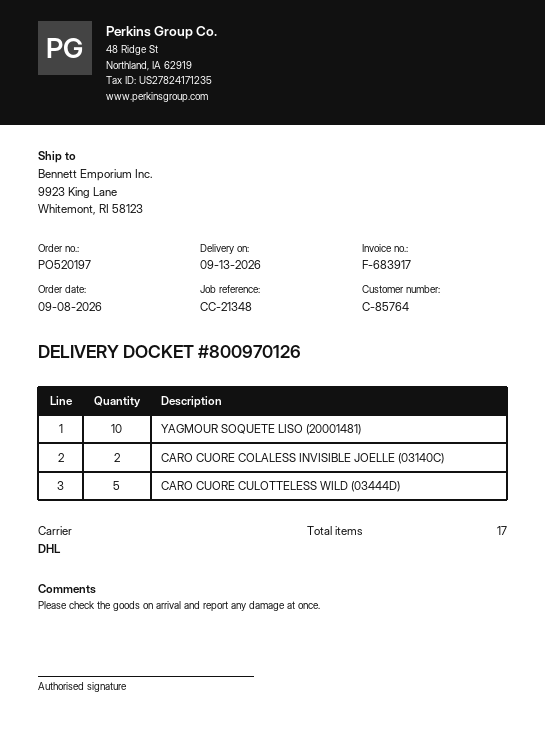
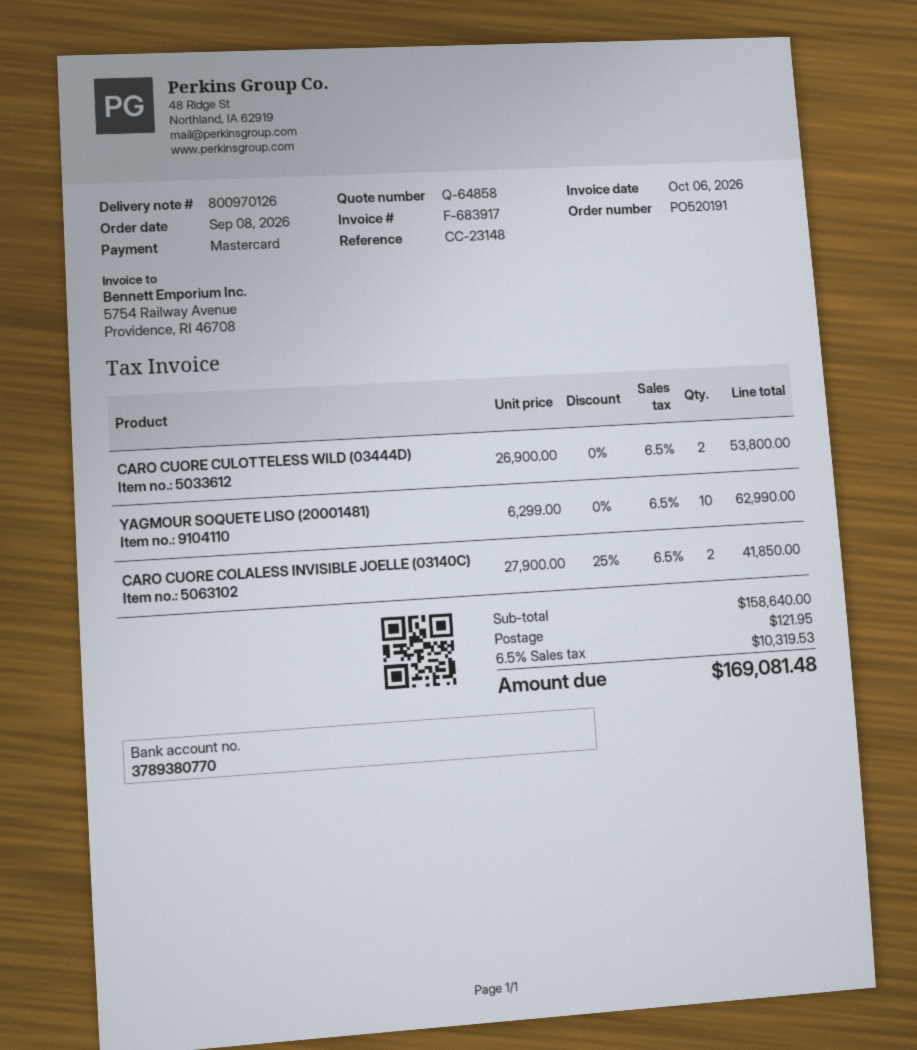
order number: PO520197 -> PO520191
reference: CC-21348 -> CC-23148
CARO CUORE CULOTTELESS WILD (03444D): 5 -> 2

